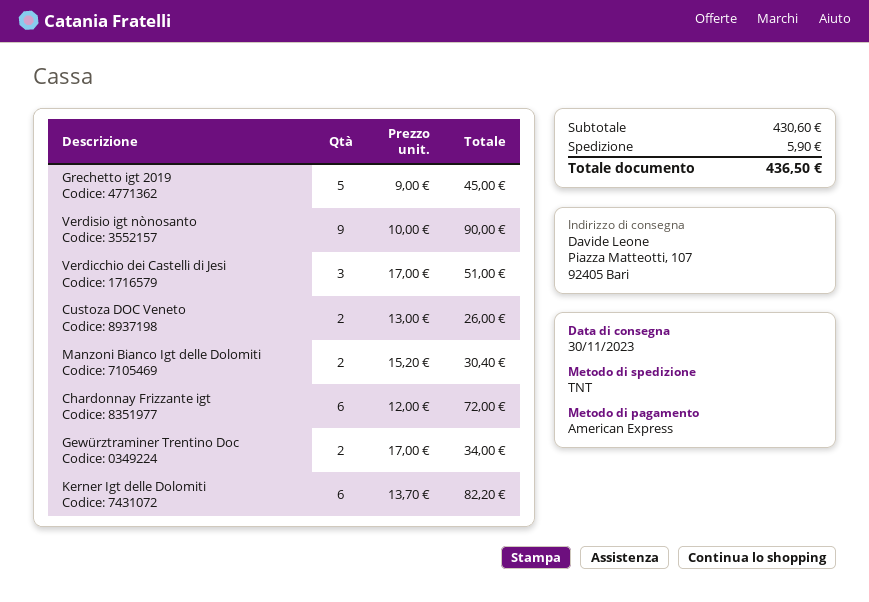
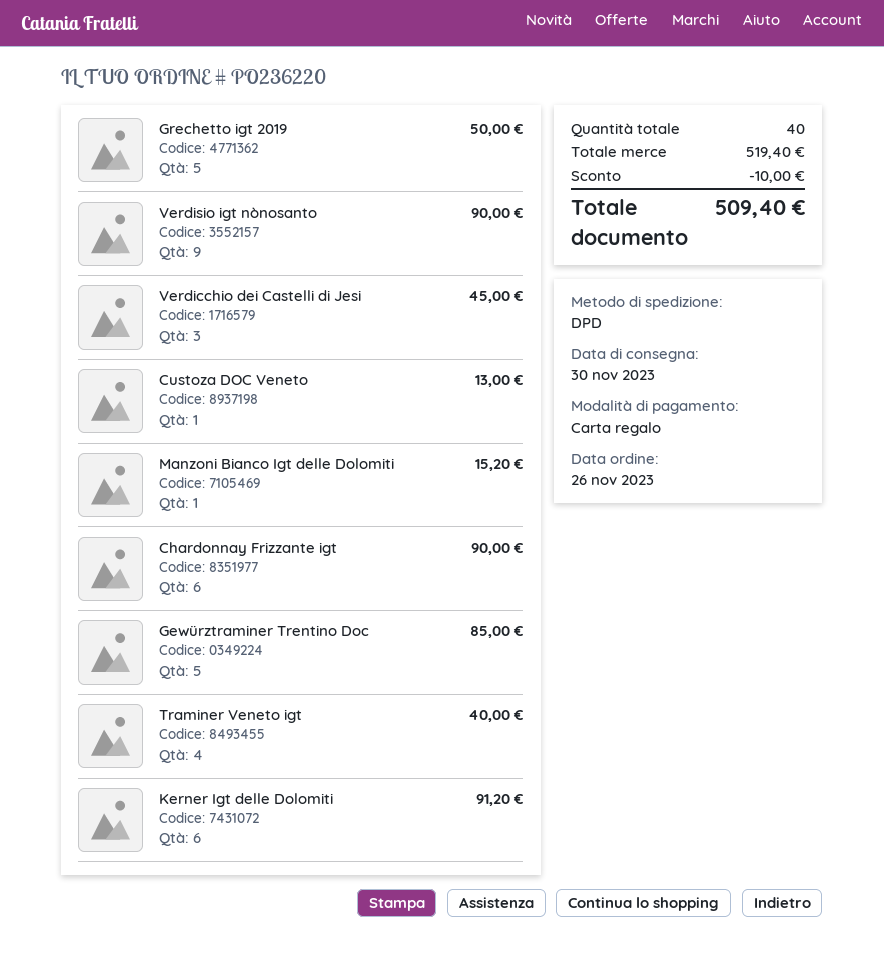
payment method: American Express -> gift card
shipping method: TNT -> DPD
Grechetto igt 2019: 5 for 45.00 -> 5 for 50.00
Verdicchio dei Castelli di Jesi: 3 for 51.00 -> 3 for 45.00
Custoza DOC Veneto: 2 for 26.00 -> 1 for 13.00
Manzoni Bianco Igt delle Dolomiti: 2 for 30.40 -> 1 for 15.20
Chardonnay Frizzante igt: 6 for 72.00 -> 6 for 90.00
Gewürztraminer Trentino Doc: 2 for 34.00 -> 5 for 85.00
Kerner Igt delle Dolomiti: 6 for 82.20 -> 6 for 91.20
Traminer Veneto igt: none -> 4 for 40.00
subtotal: 430.60 -> 519.40
discount: none -> 10.00
shipping: 5.90 -> none
total: 436.50 -> 509.40

